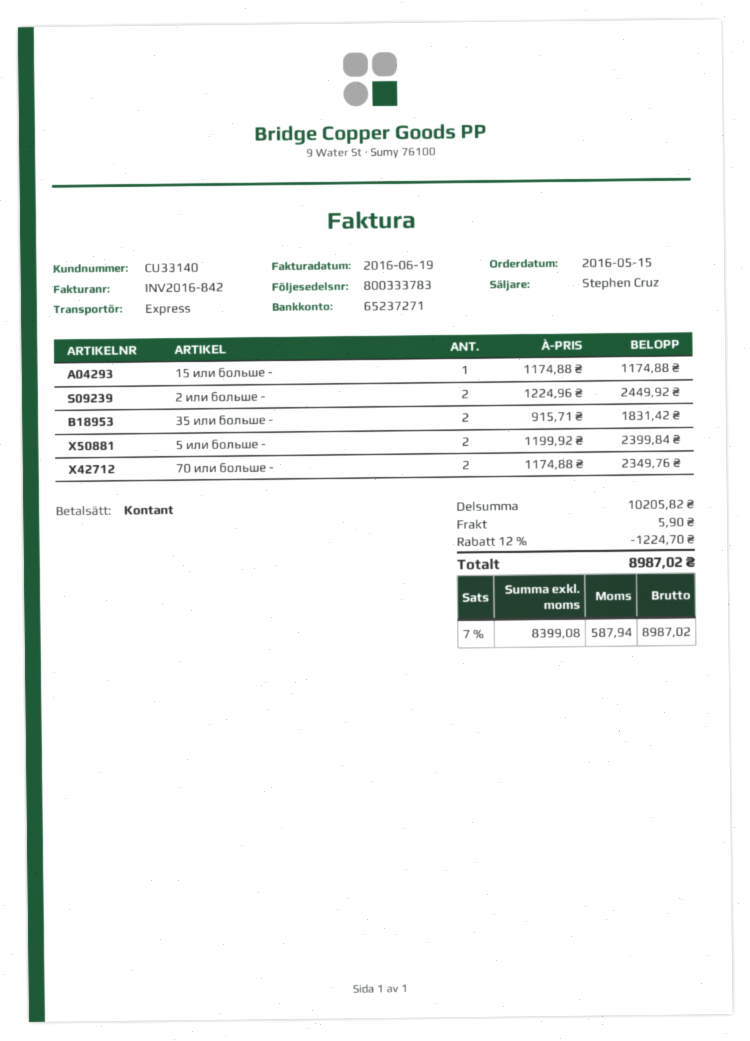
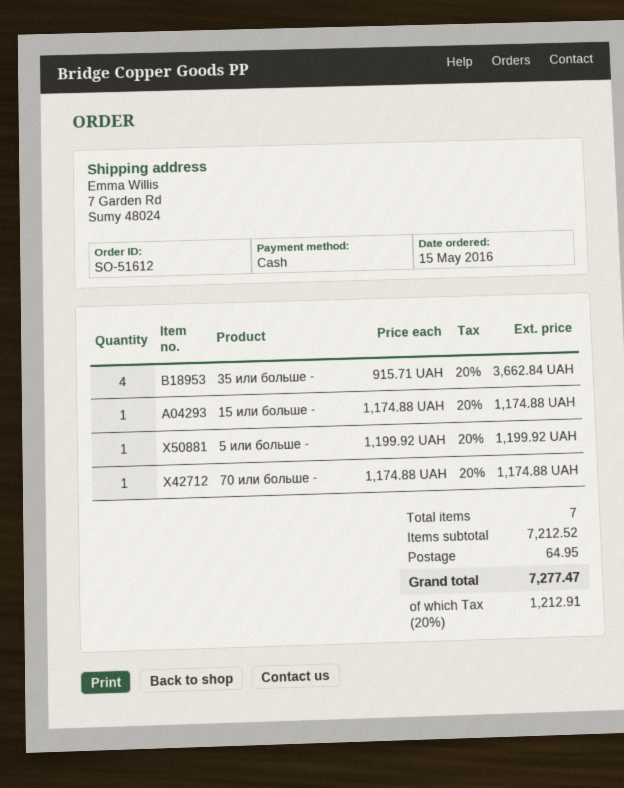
2 или больше -: 2 x 1224.96 = 2449.92 -> none
35 или больше -: 2 x 915.71 = 1831.42 -> 4 x 915.71 = 3662.84
5 или больше -: 2 x 1199.92 = 2399.84 -> 1 x 1199.92 = 1199.92
70 или больше -: 2 x 1174.88 = 2349.76 -> 1 x 1174.88 = 1174.88
subtotal: 10205.82 -> 7212.52
discount: 12% = 1224.70 -> none
shipping: 5.90 -> 64.95
tax: 7% = 587.94 -> 20% = 1212.91
total: 8987.02 -> 7277.47

